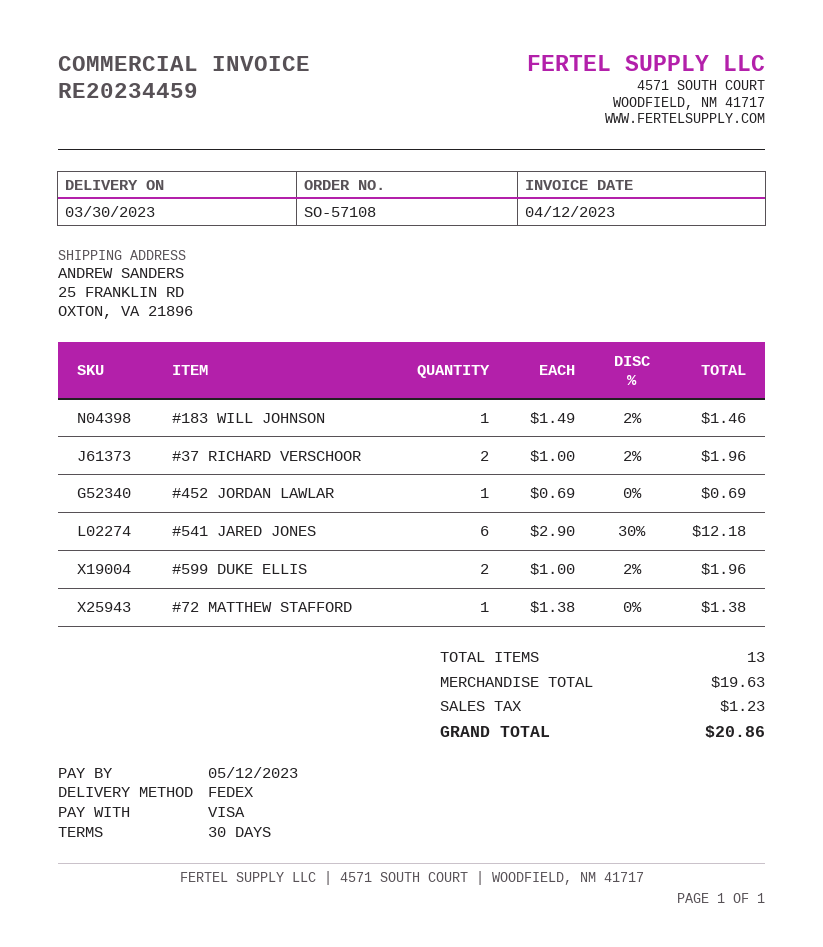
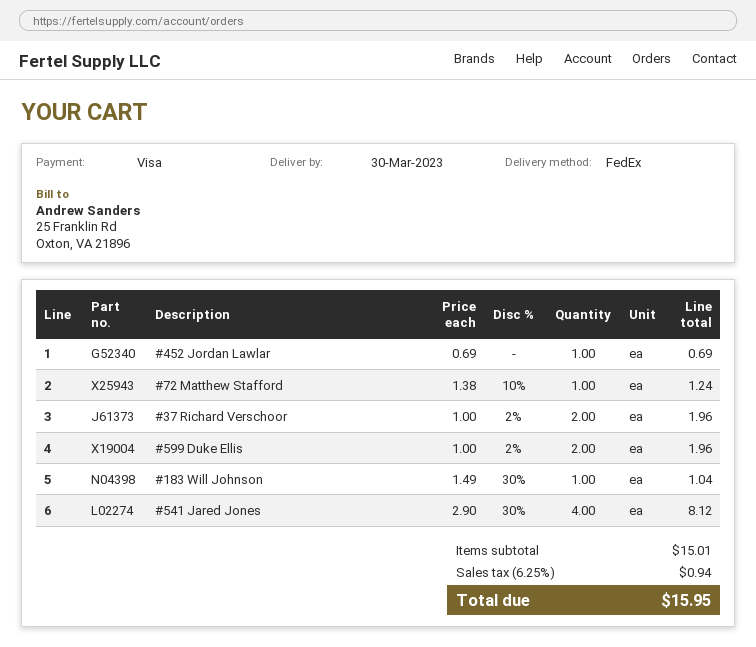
#183 WILL JOHNSON: 1 x 1.49 - 2% = 1.46 -> 1 x 1.49 - 30% = 1.04
#541 JARED JONES: 6 x 2.90 - 30% = 12.18 -> 4 x 2.90 - 30% = 8.12
#72 MATTHEW STAFFORD: 1 x 1.38 = 1.38 -> 1 x 1.38 - 10% = 1.24
subtotal: 19.63 -> 15.01
tax: 1.23 -> 0.94
total: 20.86 -> 15.95

